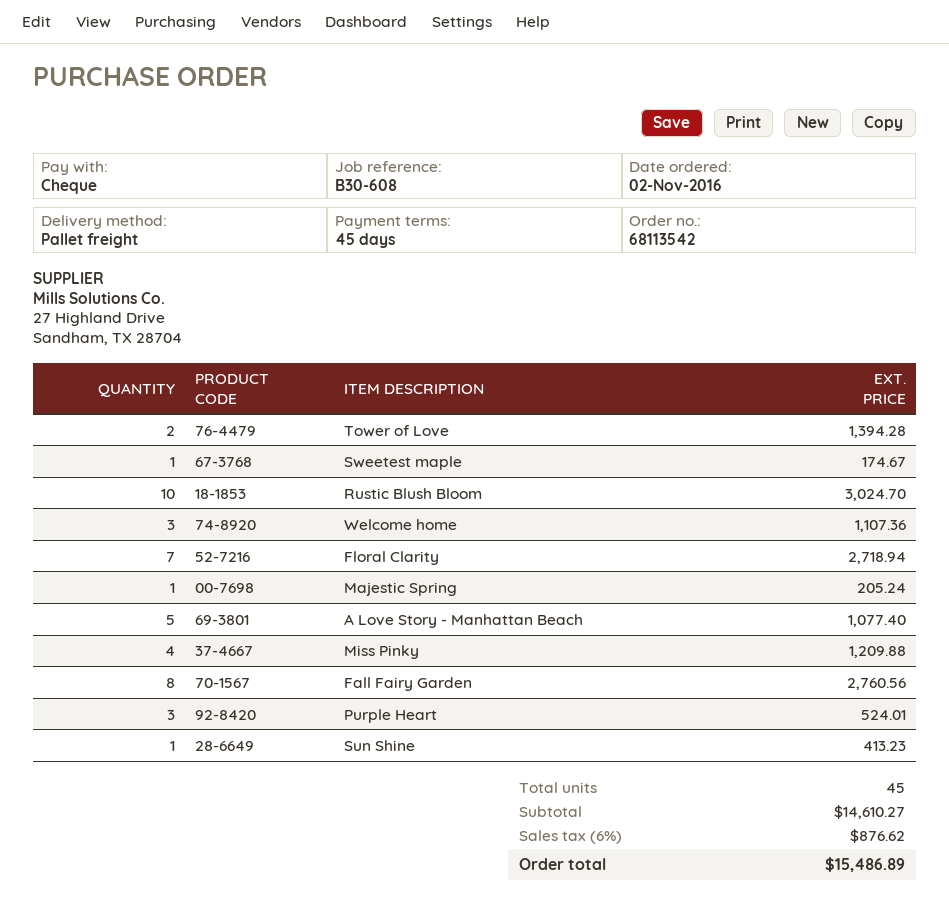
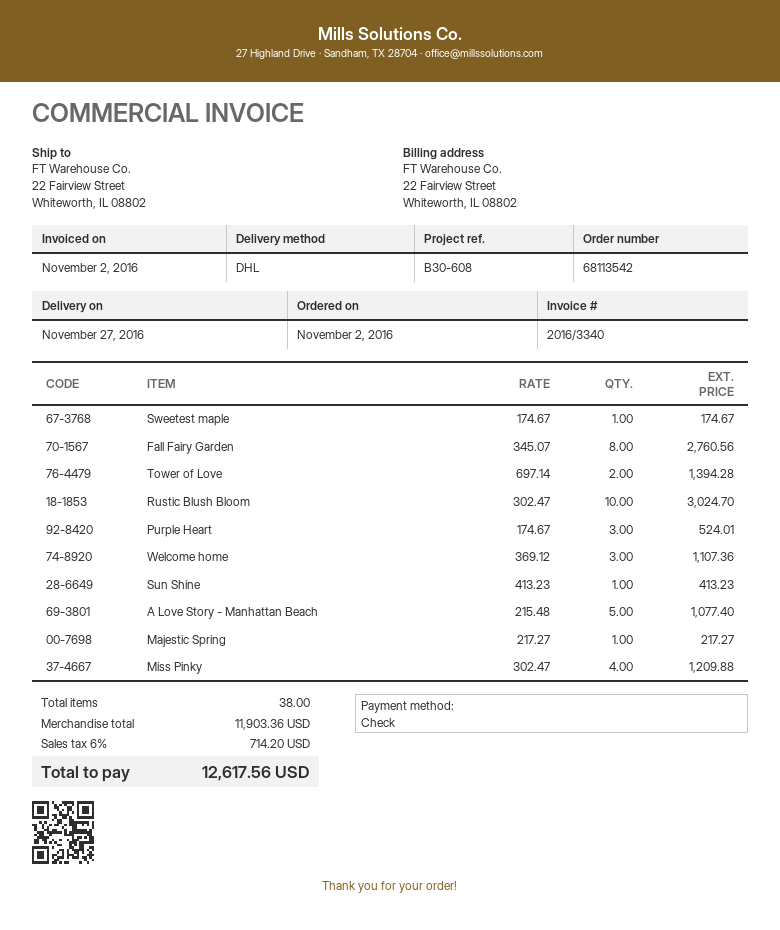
shipping method: pallet freight -> DHL
Floral Clarity: 7 for 2718.94 -> none
Majestic Spring: 1 for 205.24 -> 1 for 217.27
total quantity: 45 -> 38
subtotal: 14610.27 -> 11903.36
tax: 6% = 876.62 -> 6% = 714.20
total: 15486.89 -> 12617.56

